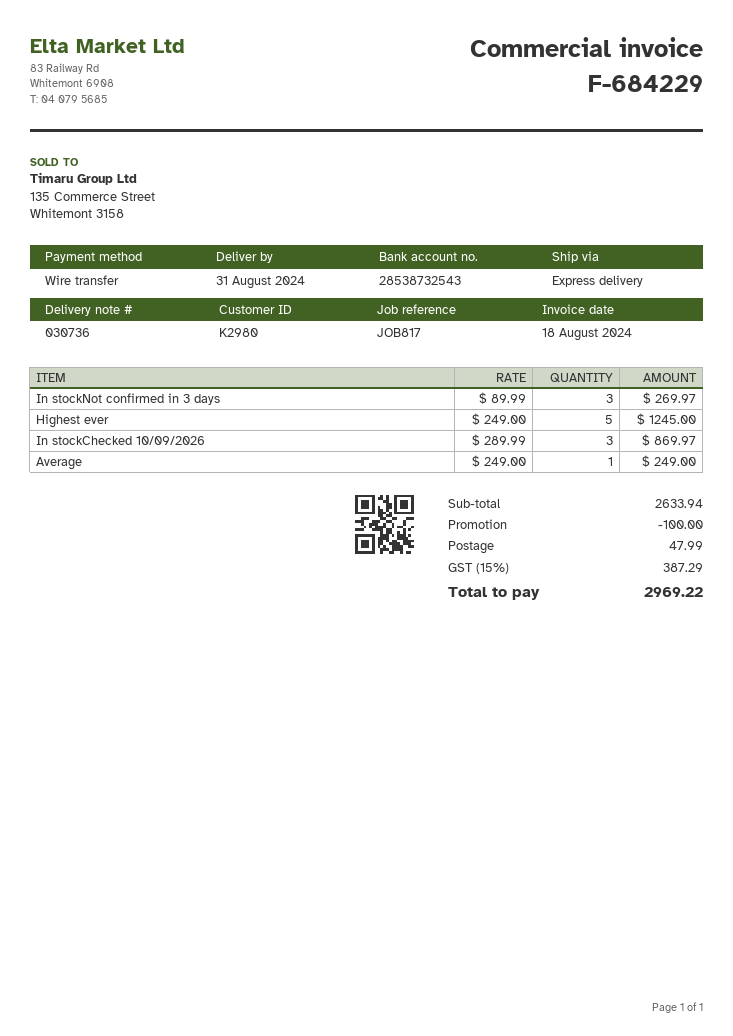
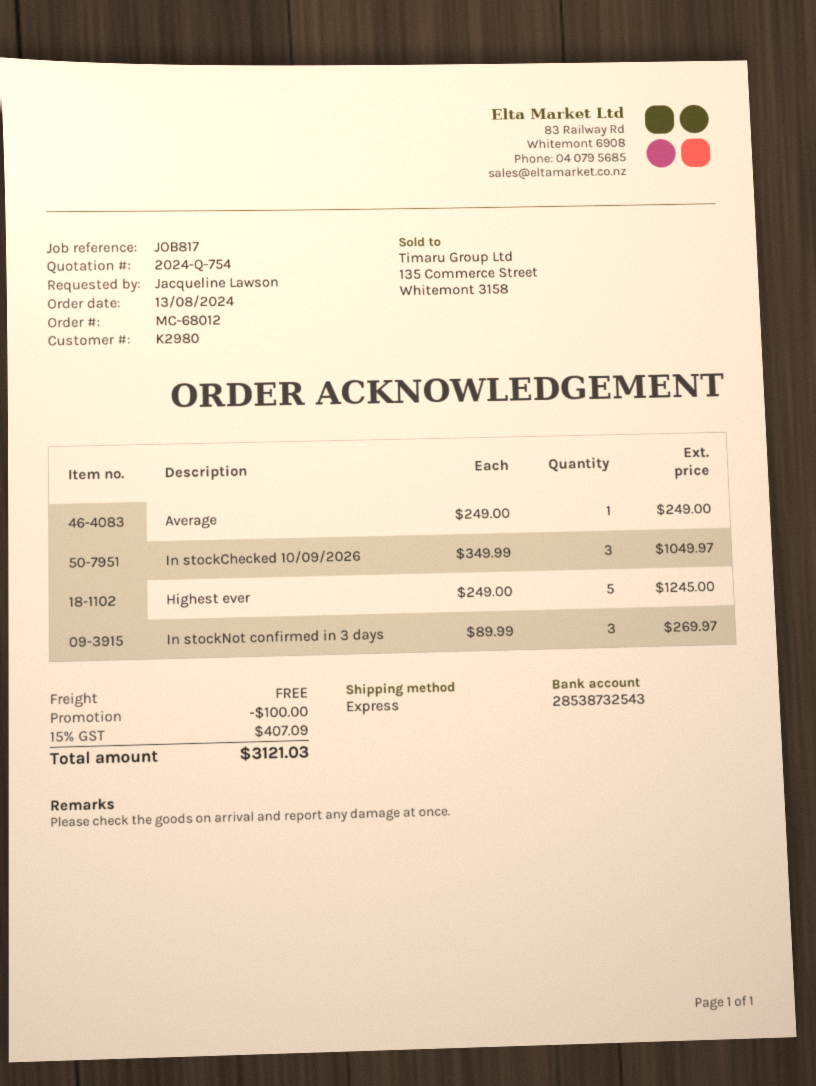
In stockChecked 10/09/2026: 3 x 289.99 = 869.97 -> 3 x 349.99 = 1049.97
shipping: 47.99 -> 0.00
tax: 15% = 387.29 -> 15% = 407.09
total: 2969.22 -> 3121.03

